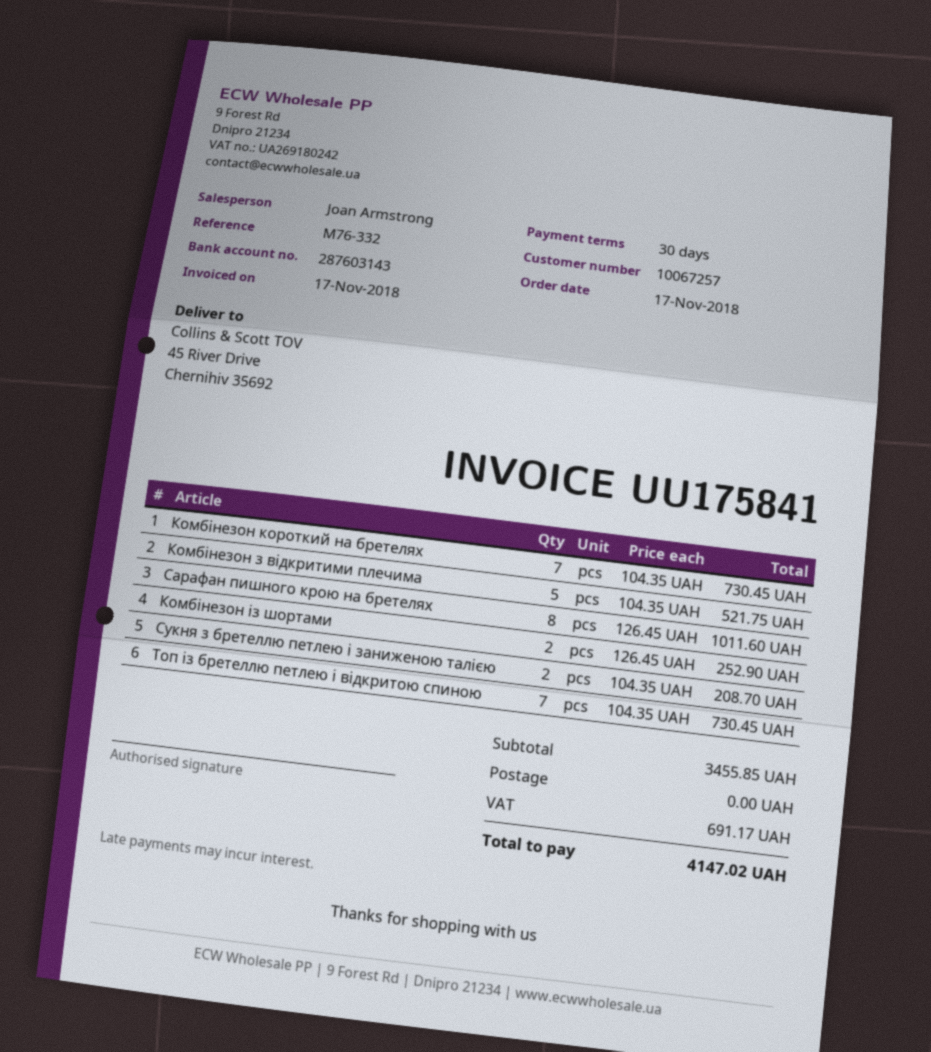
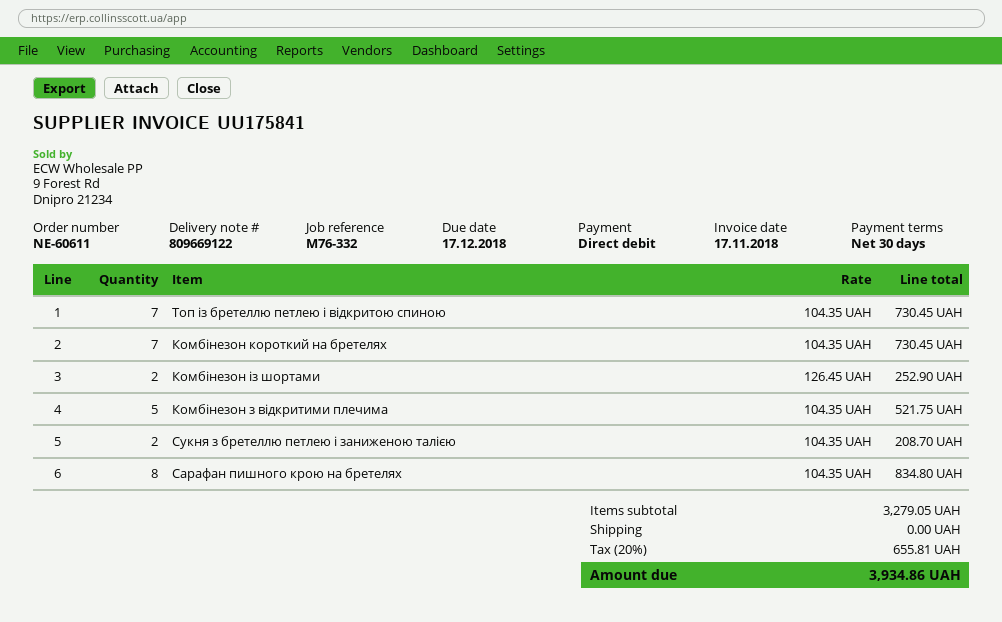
Сарафан пишного крою на бретелях: 8 x 126.45 = 1011.60 -> 8 x 104.35 = 834.80
subtotal: 3455.85 -> 3279.05
tax: 691.17 -> 655.81
total: 4147.02 -> 3934.86

